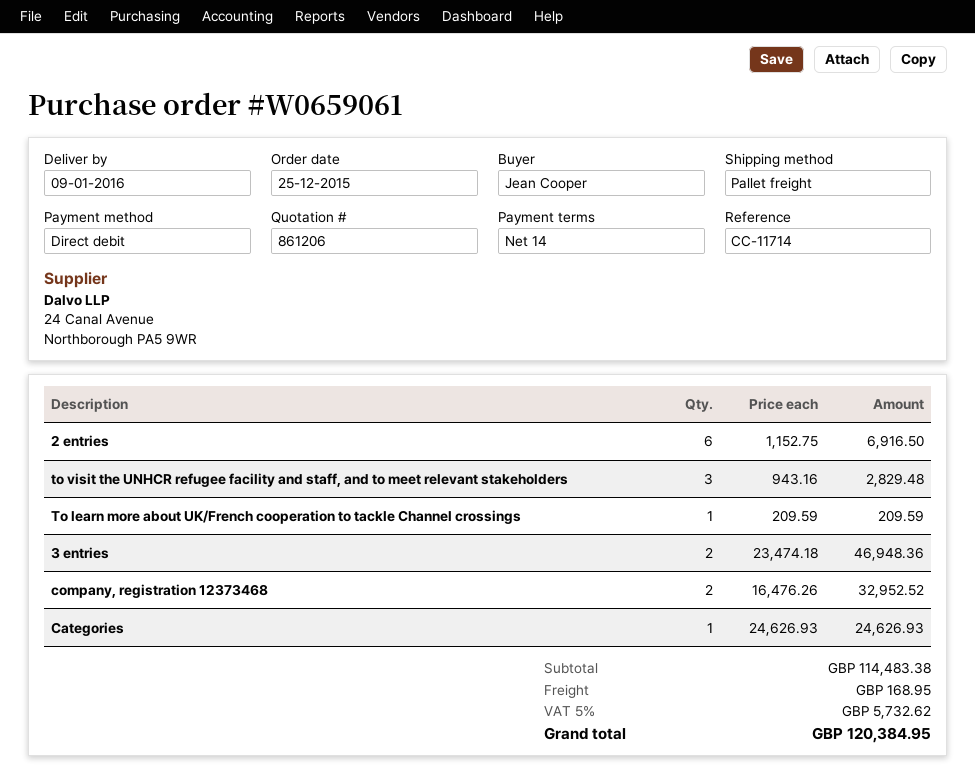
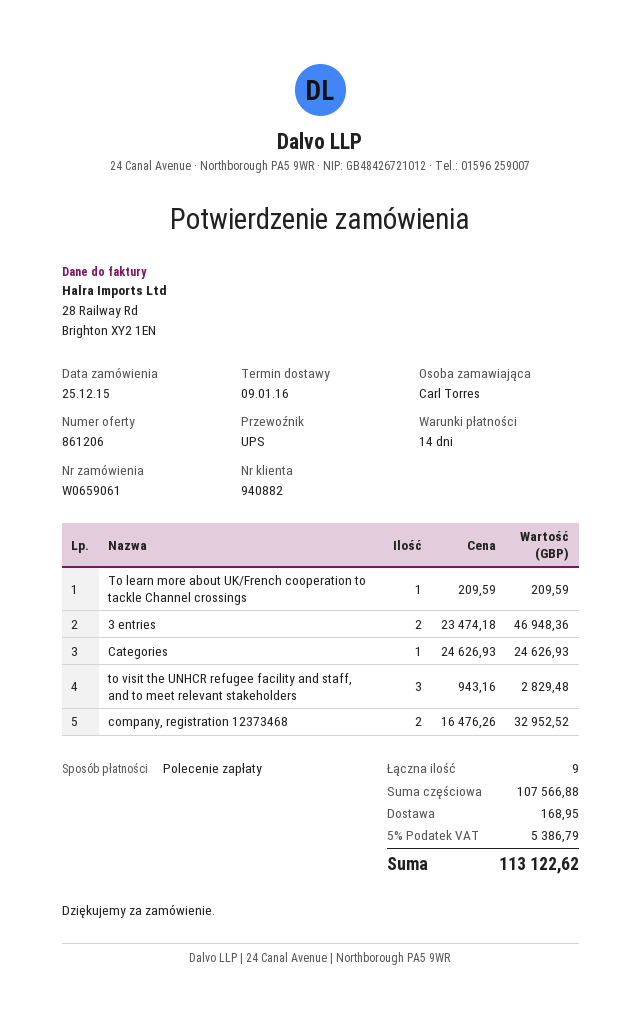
ordered by: Jean Cooper -> Carl Torres
shipping method: pallet freight -> UPS
2 entries: 6 x 1152.75 = 6916.50 -> none
subtotal: 114483.38 -> 107566.88
tax: 5% = 5732.62 -> 5% = 5386.79
total: 120384.95 -> 113122.62

